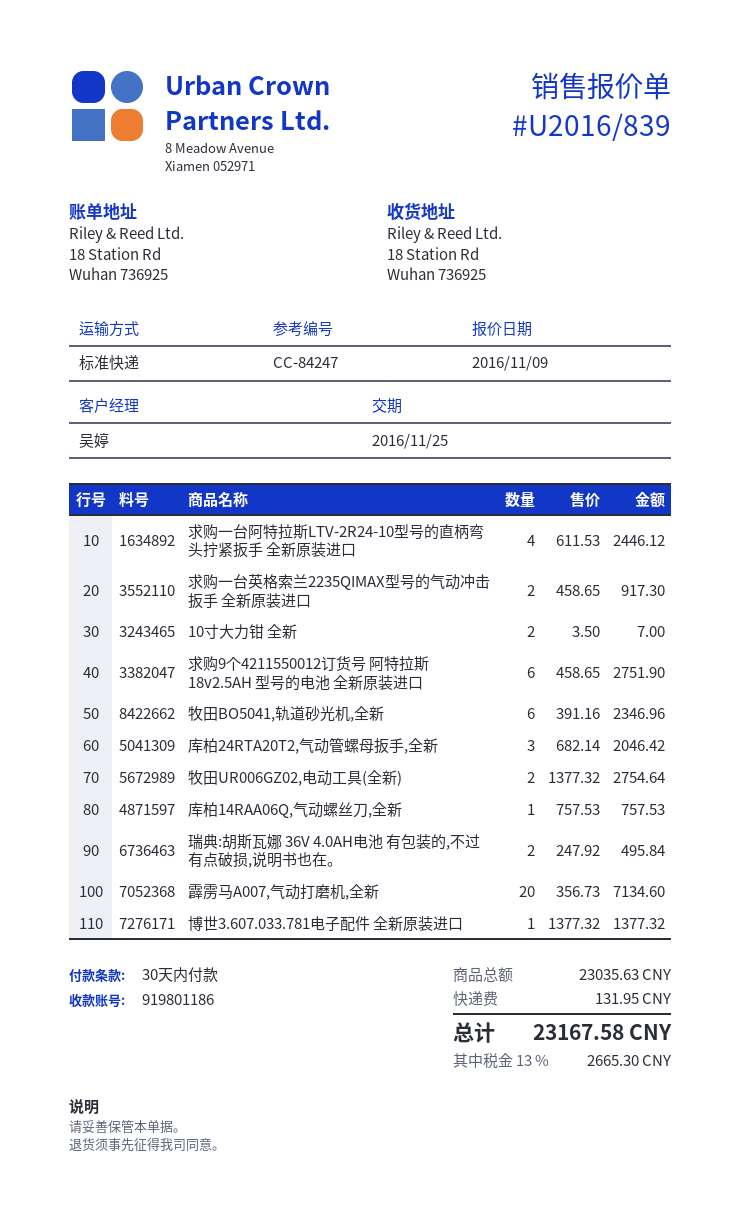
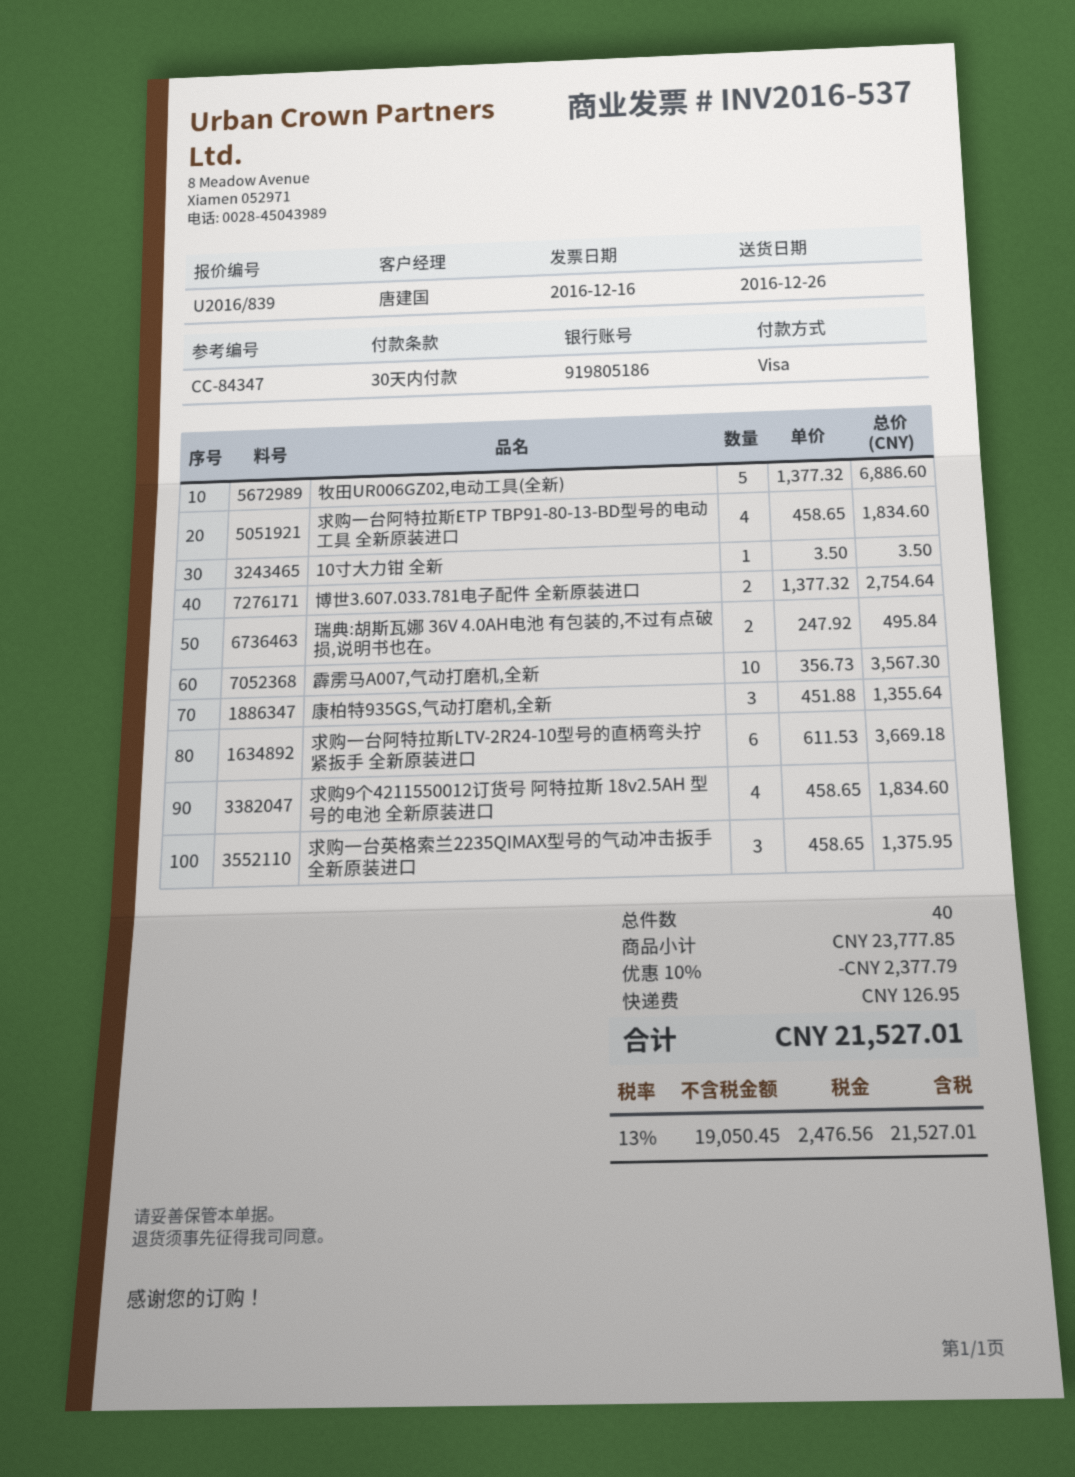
delivery date: 2016-11-25 -> 2016-12-26
reference: CC-84247 -> CC-84347
sales rep: 吴婷 -> 唐建国
bank account: 919801186 -> 919805186
求购一台阿特拉斯LTV-2R24-10型号的直柄弯头拧紧扳手 全新原装进口: 4 x 611.53 = 2446.12 -> 6 x 611.53 = 3669.18
求购一台英格索兰2235QIMAX型号的气动冲击扳手 全新原装进口: 2 x 458.65 = 917.30 -> 3 x 458.65 = 1375.95
10寸大力钳 全新: 2 x 3.50 = 7.00 -> 1 x 3.50 = 3.50
求购9个4211550012订货号 阿特拉斯 18v2.5AH 型号的电池 全新原装进口: 6 x 458.65 = 2751.90 -> 4 x 458.65 = 1834.60
牧田BO5041,轨道砂光机,全新: 6 x 391.16 = 2346.96 -> none
库柏24RTA20T2,气动管螺母扳手,全新: 3 x 682.14 = 2046.42 -> none
牧田UR006GZ02,电动工具(全新): 2 x 1377.32 = 2754.64 -> 5 x 1377.32 = 6886.60
库柏14RAA06Q,气动螺丝刀,全新: 1 x 757.53 = 757.53 -> none
霹雳马A007,气动打磨机,全新: 20 x 356.73 = 7134.60 -> 10 x 356.73 = 3567.30
博世3.607.033.781电子配件 全新原装进口: 1 x 1377.32 = 1377.32 -> 2 x 1377.32 = 2754.64
求购一台阿特拉斯ETP TBP91-80-13-BD型号的电动工具 全新原装进口: none -> 4 x 458.65 = 1834.60
康柏特935GS,气动打磨机,全新: none -> 3 x 451.88 = 1355.64
subtotal: 23035.63 -> 23777.85
discount: none -> 10% = 2377.79
shipping: 131.95 -> 126.95
tax: 13% = 2665.30 -> 13% = 2476.56
total: 23167.58 -> 21527.01

